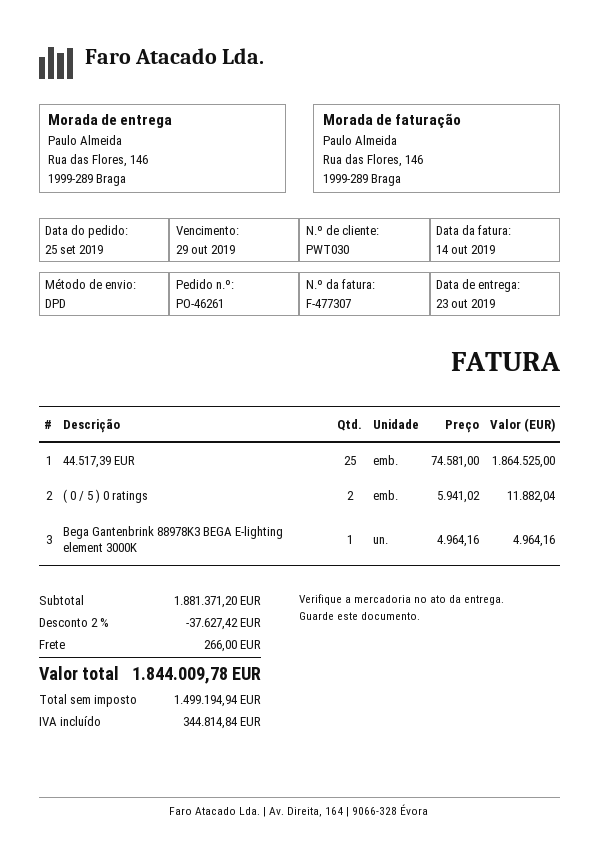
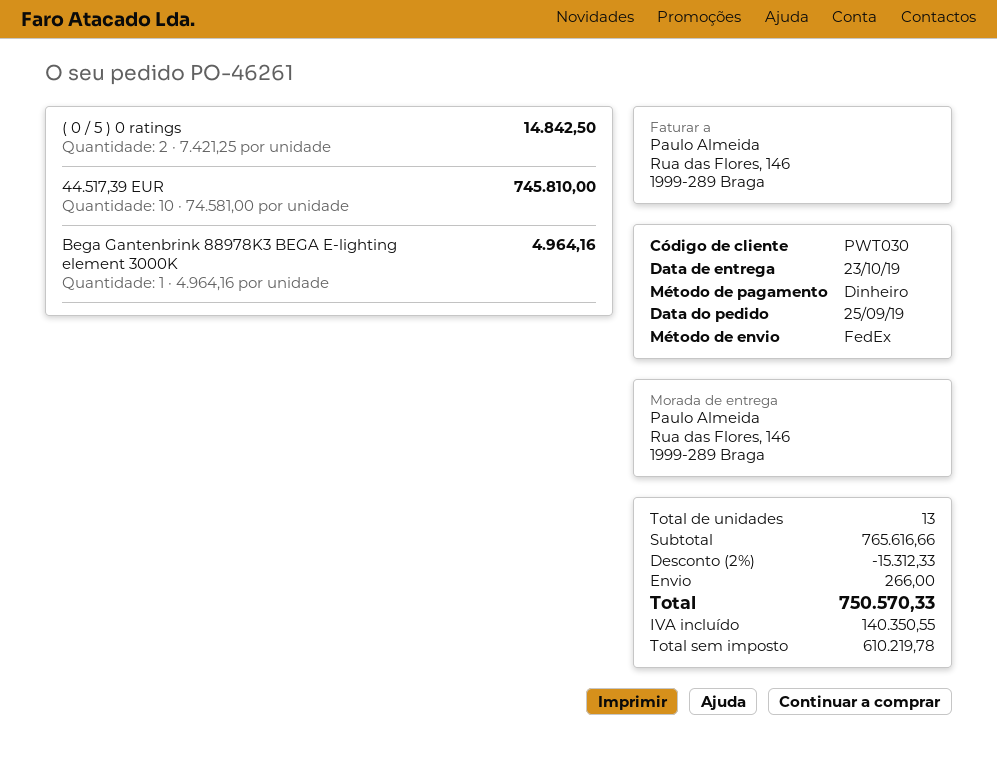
shipping method: DPD -> FedEx
44.517,39 EUR: 25 x 74581.00 = 1864525.00 -> 10 x 74581.00 = 745810.00
( 0 / 5 ) 0 ratings: 2 x 5941.02 = 11882.04 -> 2 x 7421.25 = 14842.50
subtotal: 1881371.20 -> 765616.66
discount: 2% = 37627.42 -> 2% = 15312.33
net: 1499194.94 -> 610219.78
tax: 344814.84 -> 140350.55
total: 1844009.78 -> 750570.33

